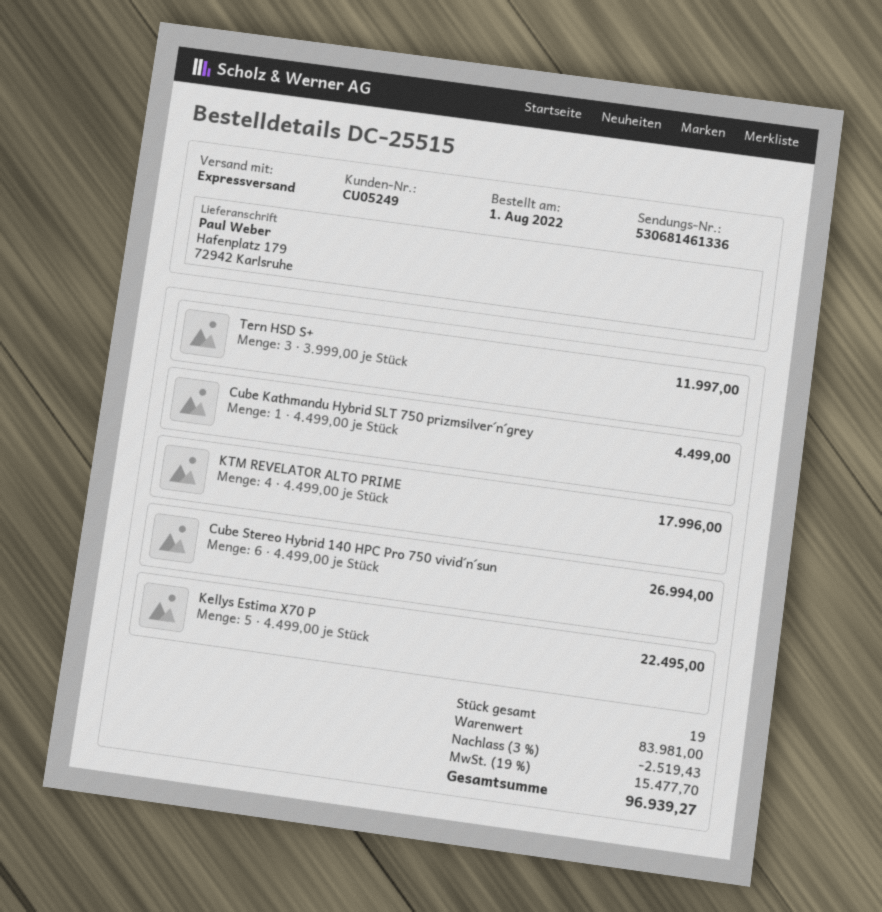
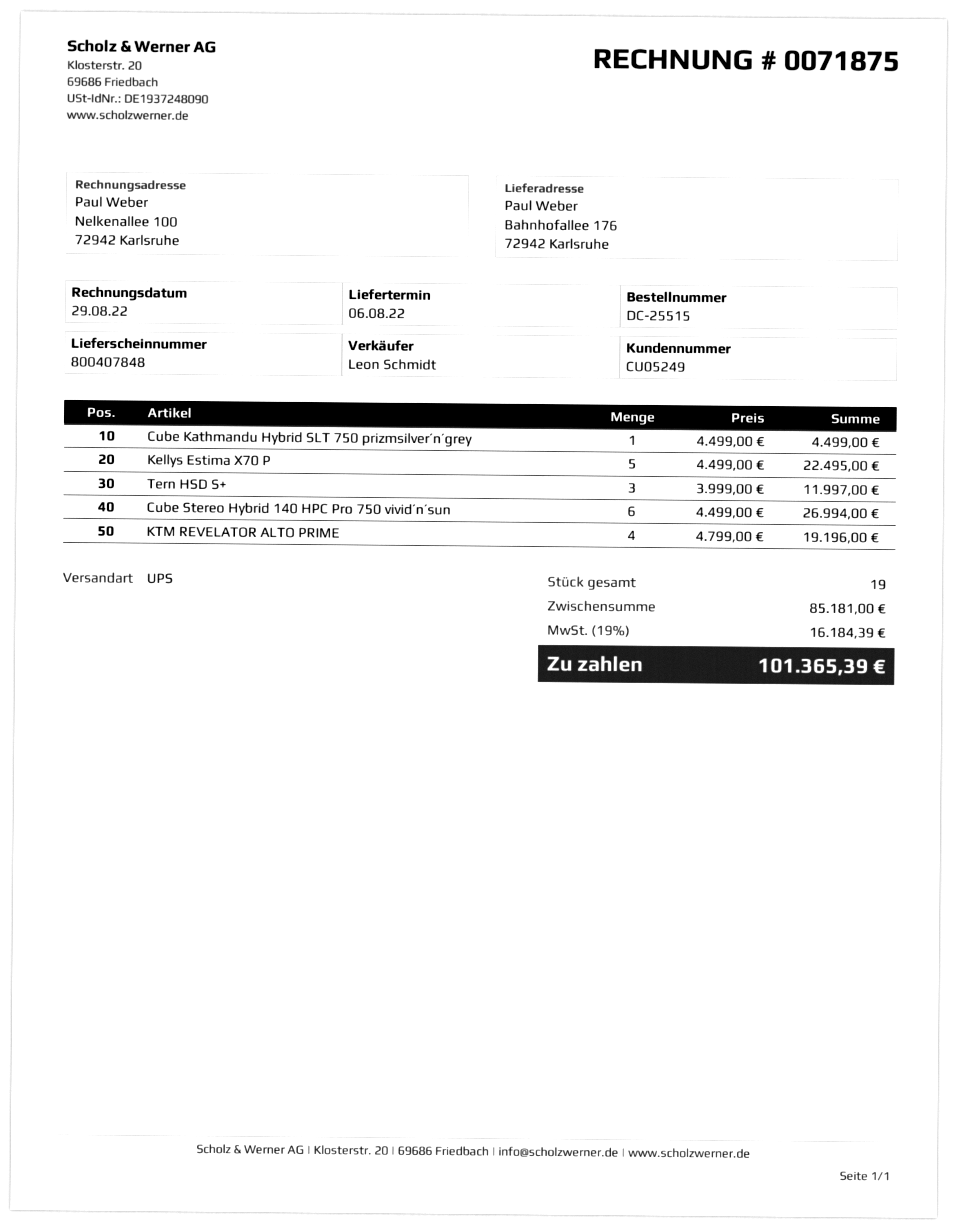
shipping method: express -> UPS
ship to: Hafenplatz 179, 72942 Karlsruhe -> Bahnhofallee 176, 72942 Karlsruhe
KTM REVELATOR ALTO PRIME: 4 x 4499.00 = 17996.00 -> 4 x 4799.00 = 19196.00
subtotal: 83981.00 -> 85181.00
discount: 3% = 2519.43 -> none
tax: 19% = 15477.70 -> 19% = 16184.39
total: 96939.27 -> 101365.39

